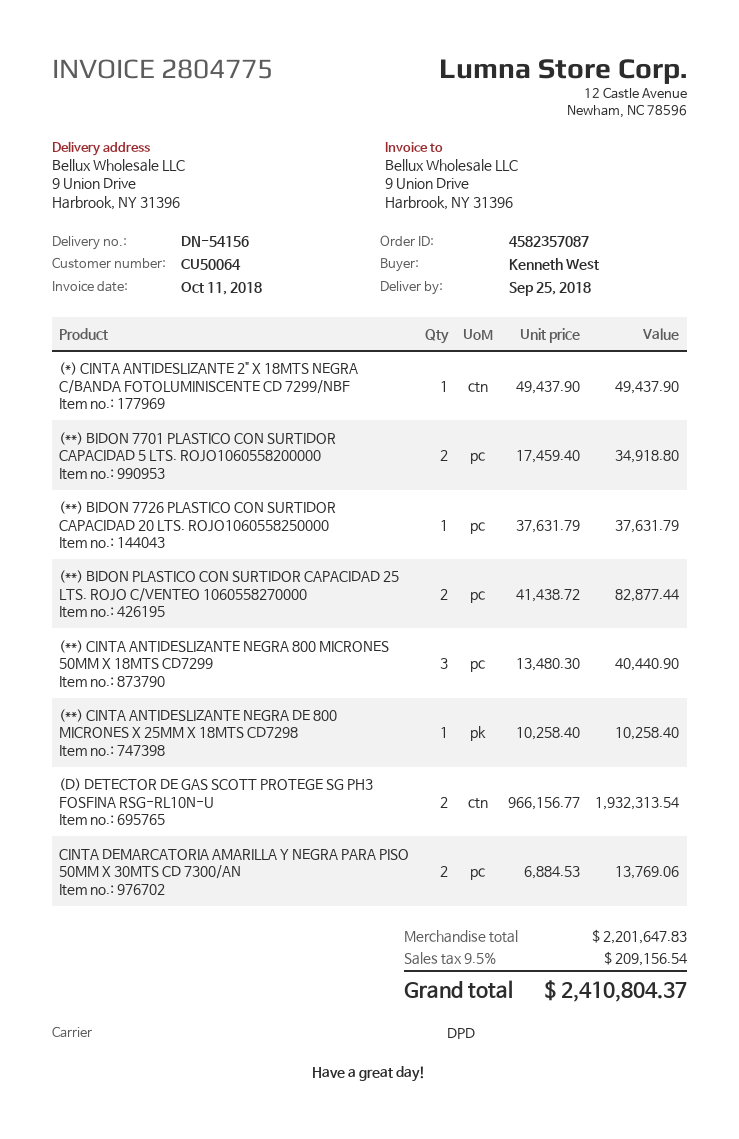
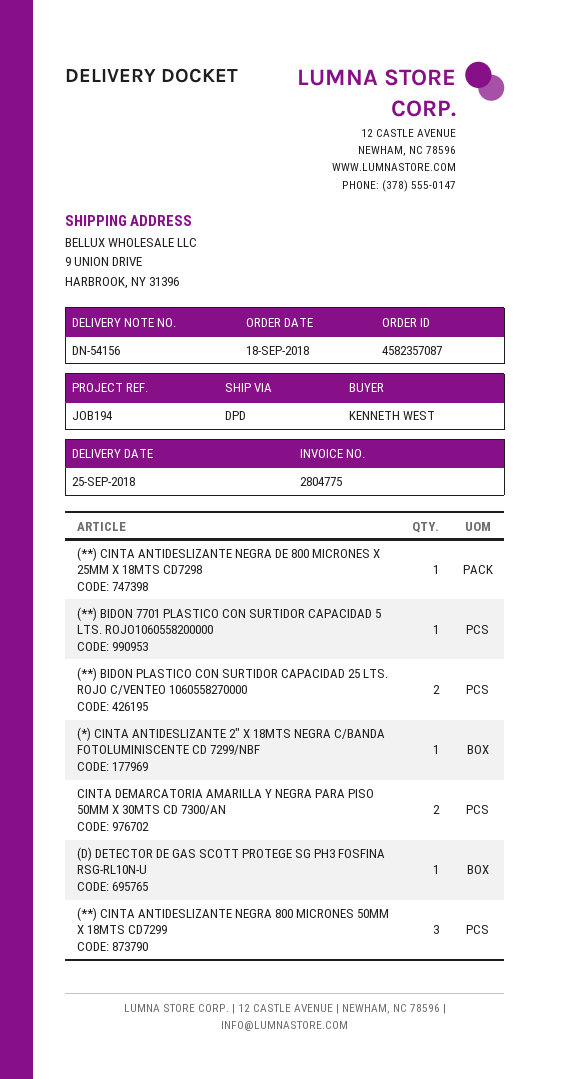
(**) BIDON 7701 PLASTICO CON SURTIDOR CAPACIDAD 5 LTS. ROJO1060558200000: 2 -> 1
(**) BIDON 7726 PLASTICO CON SURTIDOR CAPACIDAD 20 LTS. ROJO1060558250000: 1 -> none
(D) DETECTOR DE GAS SCOTT PROTEGE SG PH3 FOSFINA RSG-RL10N-U: 2 -> 1

